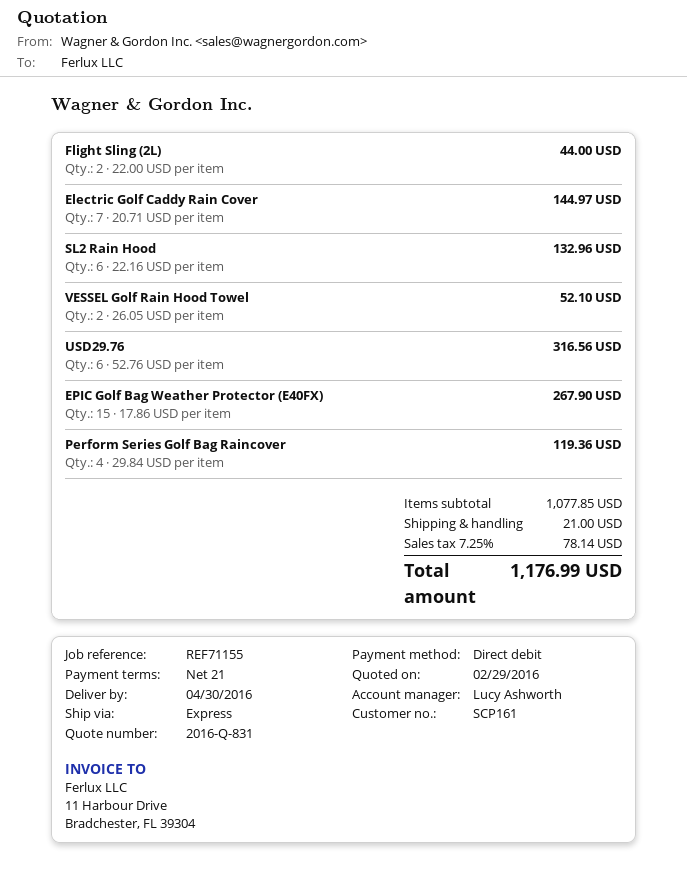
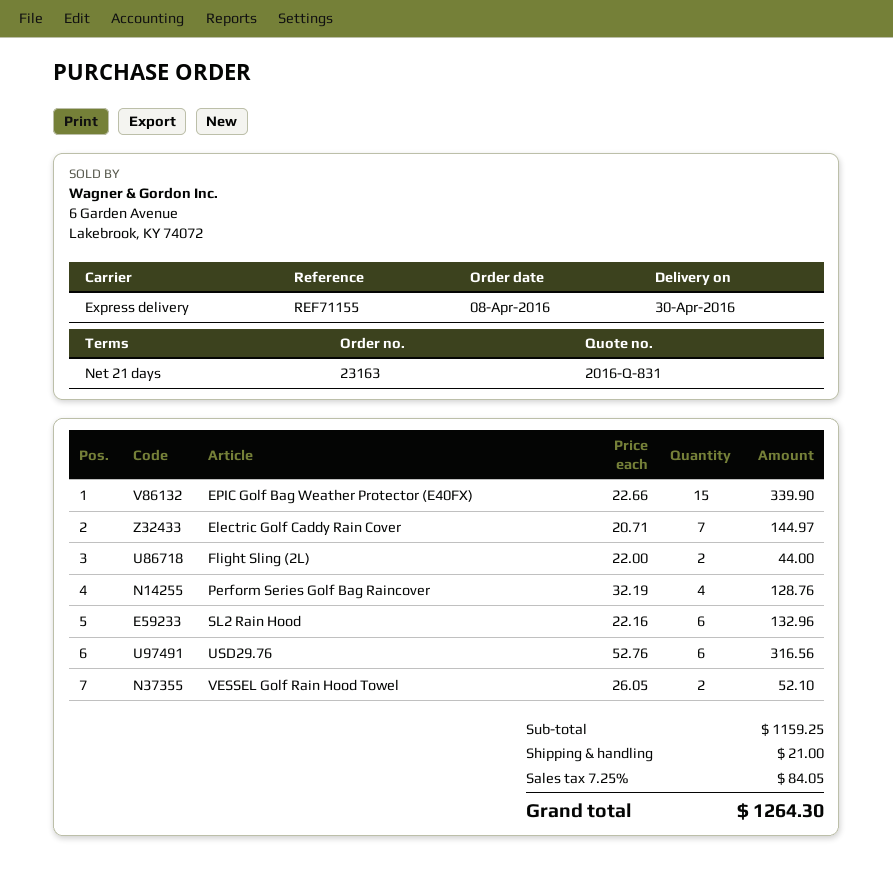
EPIC Golf Bag Weather Protector (E40FX): 15 x 17.86 = 267.90 -> 15 x 22.66 = 339.90
Perform Series Golf Bag Raincover: 4 x 29.84 = 119.36 -> 4 x 32.19 = 128.76
subtotal: 1077.85 -> 1159.25
tax: 7.25% = 78.14 -> 7.25% = 84.05
total: 1176.99 -> 1264.30

